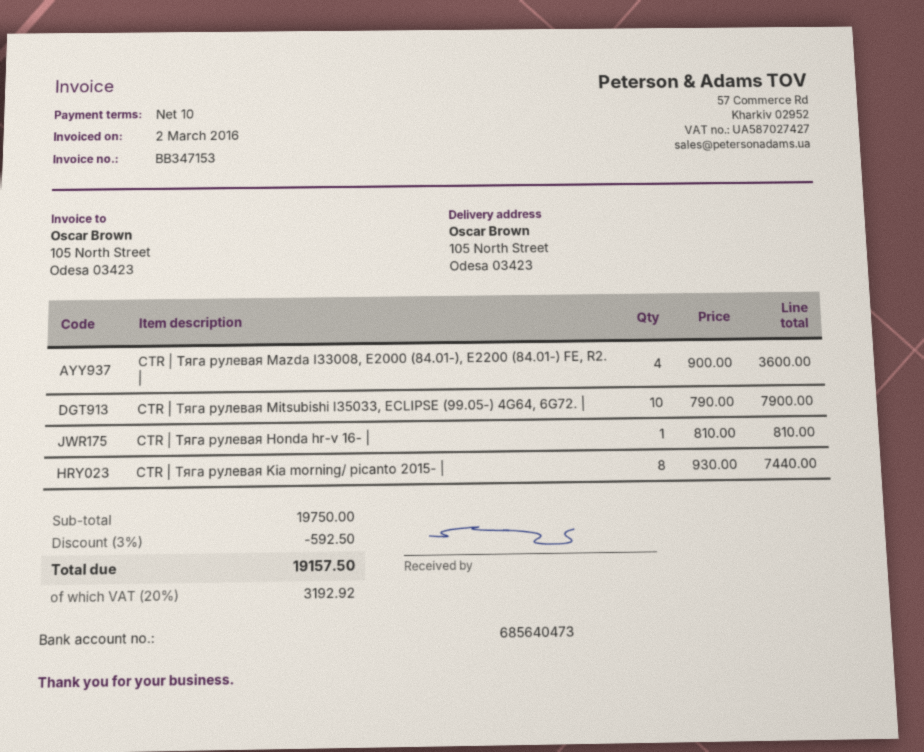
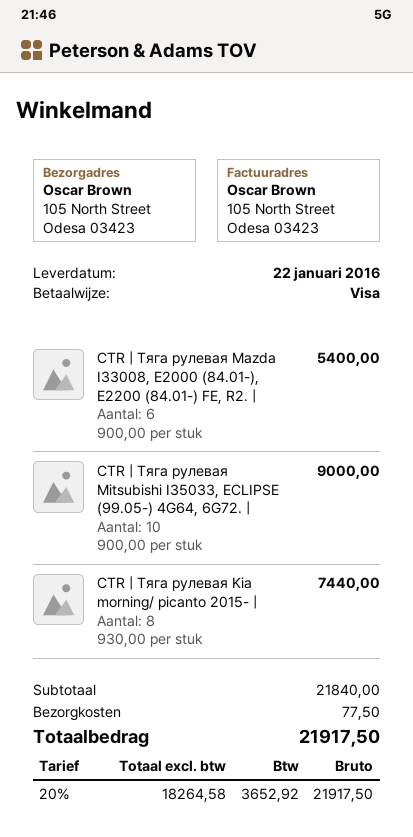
CTR | Тяга рулевая Mazda I33008, E2000 (84.01-), E2200 (84.01-) FE, R2. |: 4 x 900.00 = 3600.00 -> 6 x 900.00 = 5400.00
CTR | Тяга рулевая Mitsubishi I35033, ECLIPSE (99.05-) 4G64, 6G72. |: 10 x 790.00 = 7900.00 -> 10 x 900.00 = 9000.00
CTR | Тяга рулевая Honda hr-v 16- |: 1 x 810.00 = 810.00 -> none
subtotal: 19750.00 -> 21840.00
discount: 3% = 592.50 -> none
shipping: none -> 77.50
tax: 20% = 3192.92 -> 20% = 3652.92
total: 19157.50 -> 21917.50

